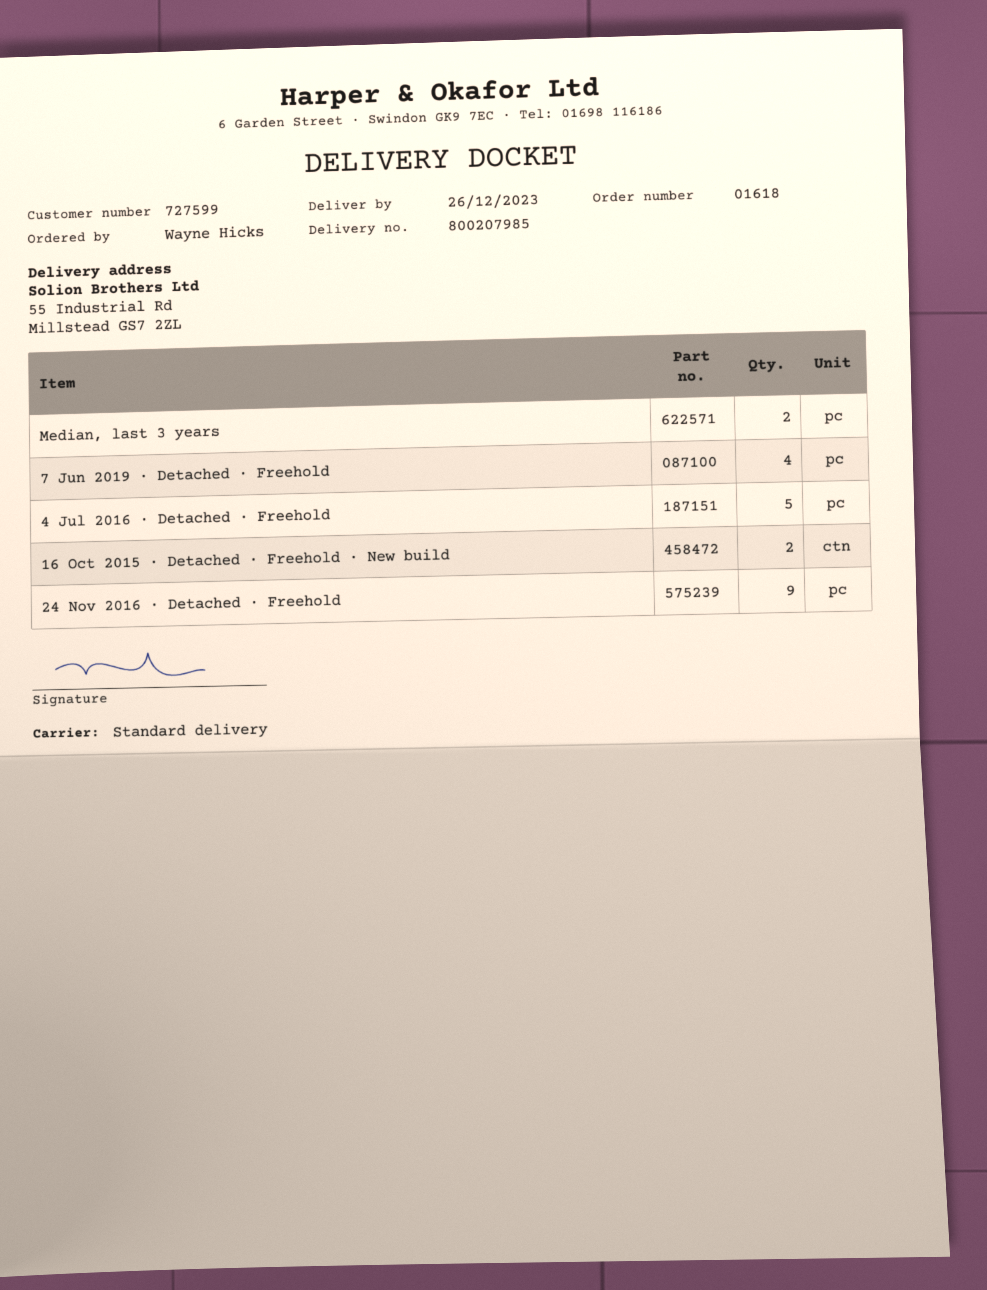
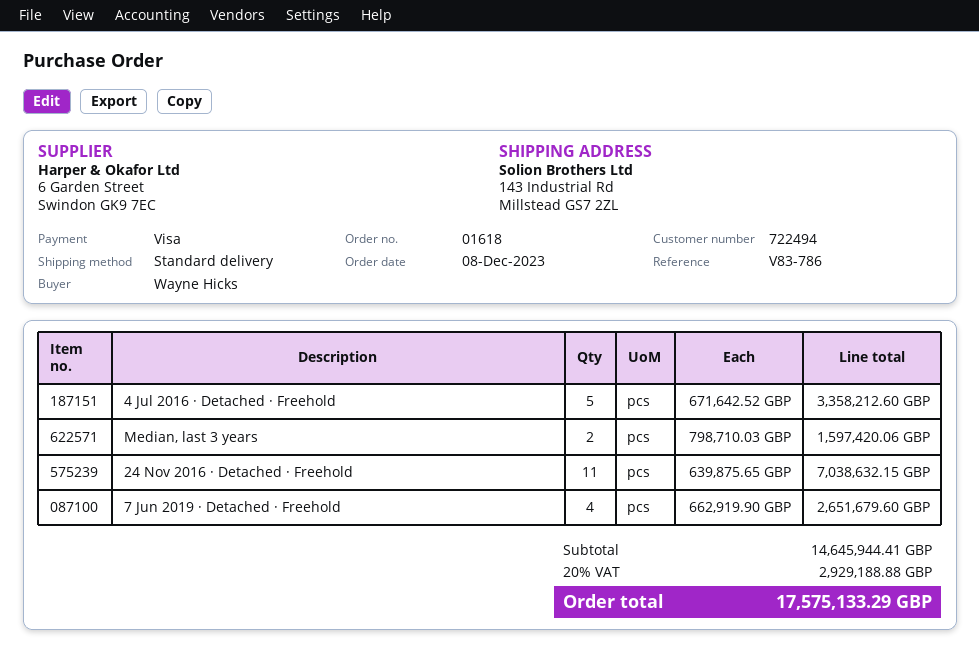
customer number: 727599 -> 722494
ship to: 55 Industrial Rd, Millstead GS7 2ZL -> 143 Industrial Rd, Millstead GS7 2ZL
16 Oct 2015 · Detached · Freehold · New build: 2 -> none
24 Nov 2016 · Detached · Freehold: 9 -> 11

